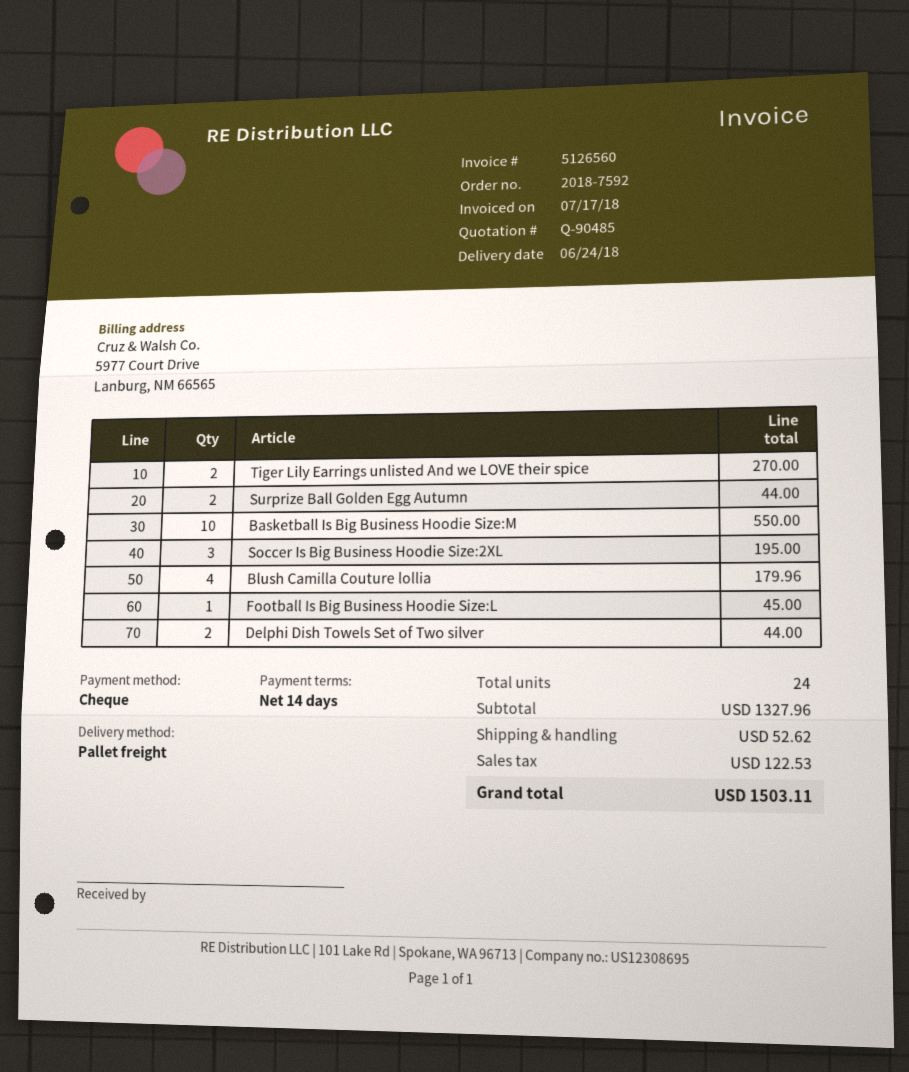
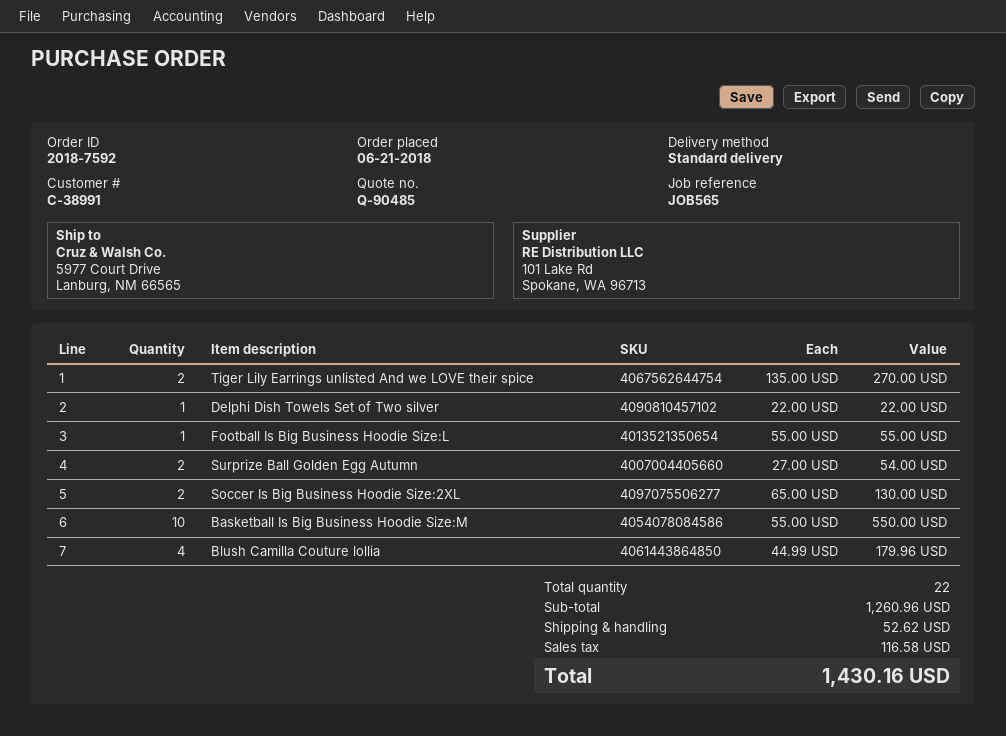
shipping method: pallet freight -> standard
Surprize Ball Golden Egg Autumn: 2 for 44.00 -> 2 for 54.00
Soccer Is Big Business Hoodie Size:2XL: 3 for 195.00 -> 2 for 130.00
Football Is Big Business Hoodie Size:L: 1 for 45.00 -> 1 for 55.00
Delphi Dish Towels Set of Two silver: 2 for 44.00 -> 1 for 22.00
total quantity: 24 -> 22
subtotal: 1327.96 -> 1260.96
tax: 122.53 -> 116.58
total: 1503.11 -> 1430.16

